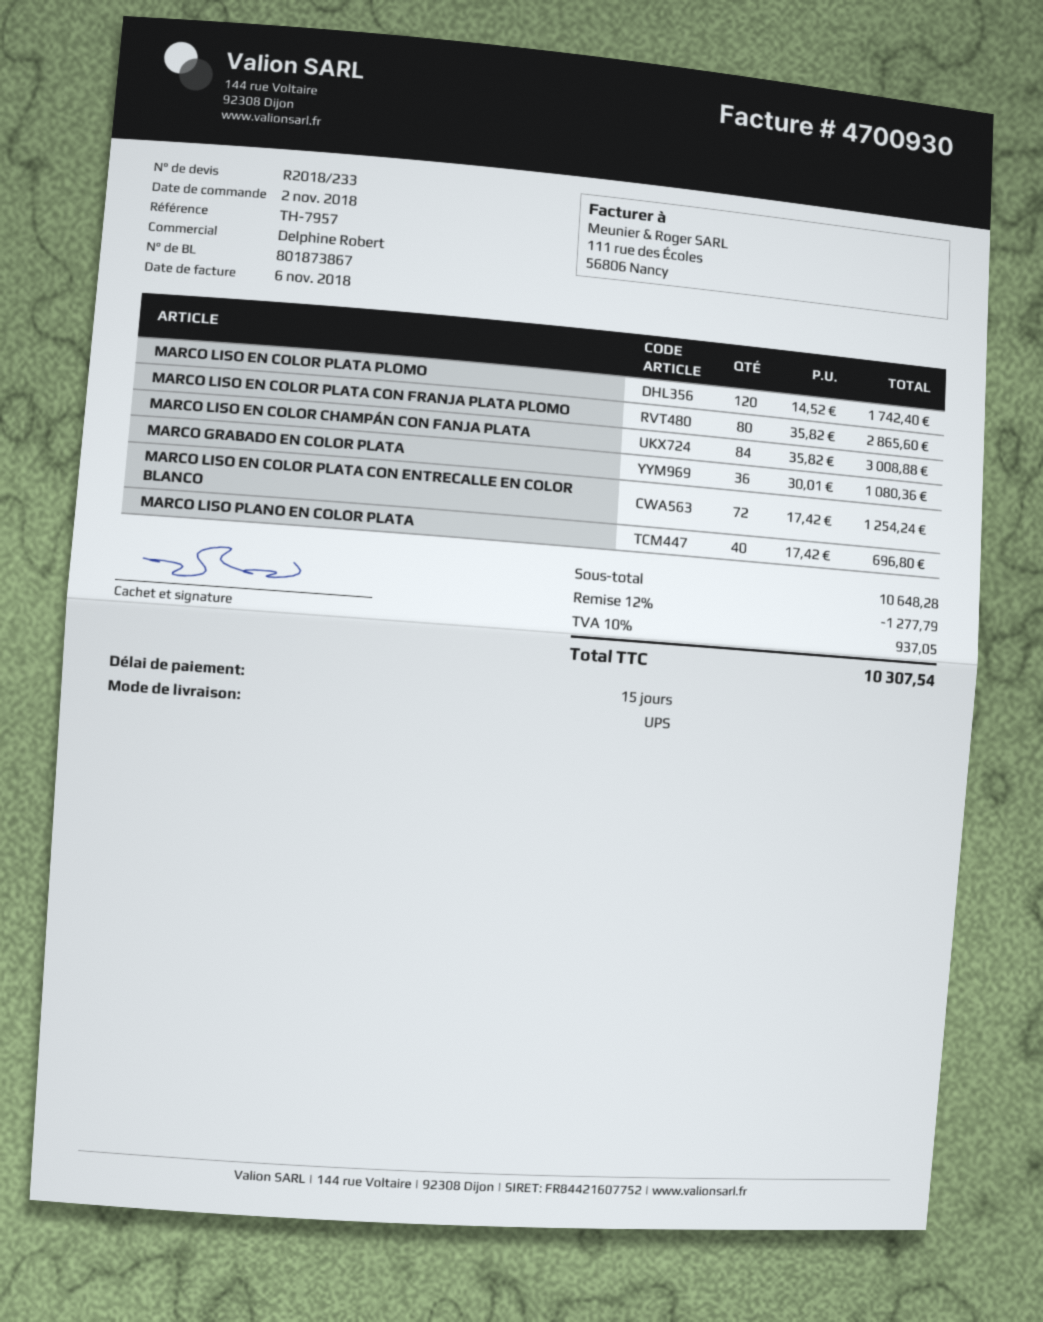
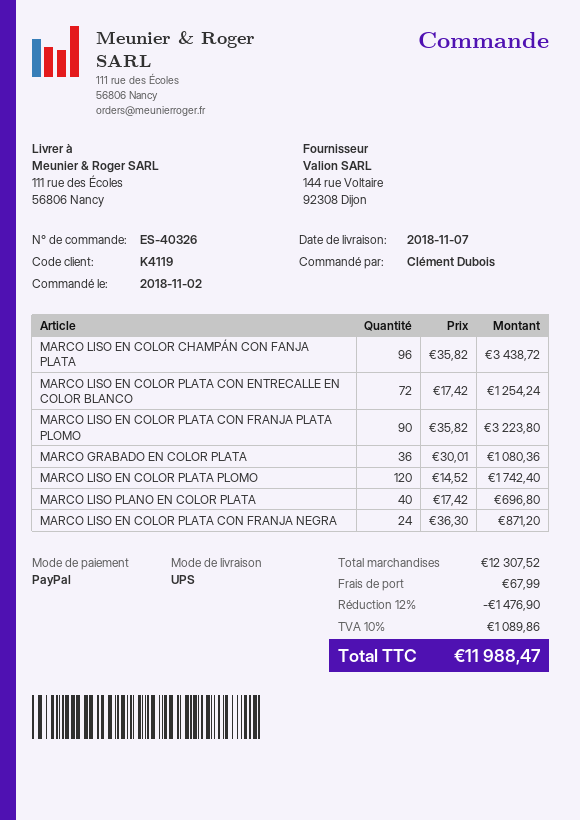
MARCO LISO EN COLOR PLATA CON FRANJA PLATA PLOMO: 80 x 35.82 = 2865.60 -> 90 x 35.82 = 3223.80
MARCO LISO EN COLOR CHAMPÁN CON FANJA PLATA: 84 x 35.82 = 3008.88 -> 96 x 35.82 = 3438.72
MARCO LISO EN COLOR PLATA CON FRANJA NEGRA: none -> 24 x 36.30 = 871.20
subtotal: 10648.28 -> 12307.52
discount: 12% = 1277.79 -> 12% = 1476.90
shipping: none -> 67.99
tax: 10% = 937.05 -> 10% = 1089.86
total: 10307.54 -> 11988.47

